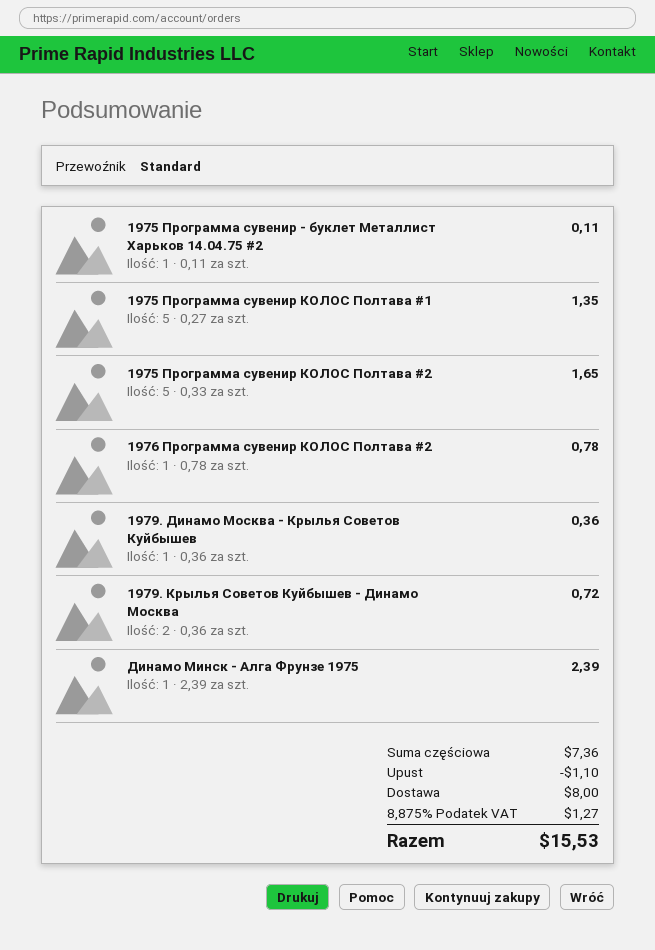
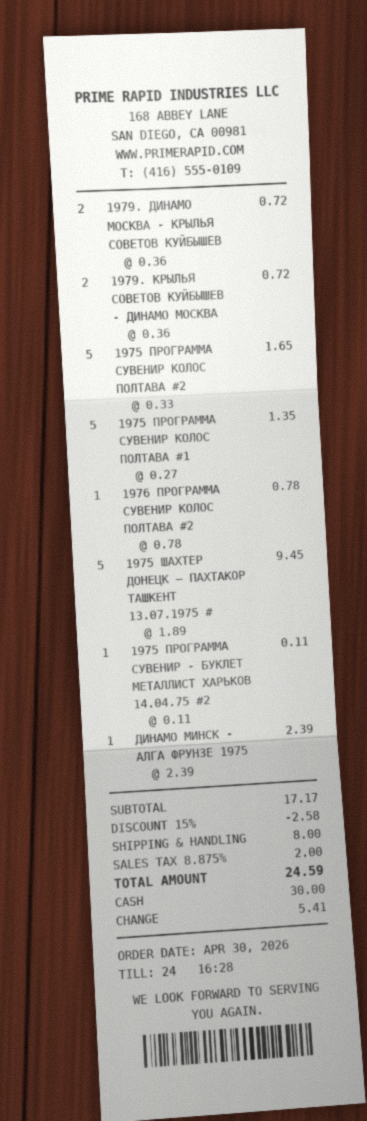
1979. Динамо Москва - Крылья Советов Куйбышев: 1 x 0.36 = 0.36 -> 2 x 0.36 = 0.72
1975 ШАХТЕР ДОНЕЦК – ПАХТАКОР ТАШКЕНТ 13.07.1975 #: none -> 5 x 1.89 = 9.45
subtotal: 7.36 -> 17.17
discount: 1.10 -> 2.58
tax: 8.875% = 1.27 -> 8.875% = 2.00
total: 15.53 -> 24.59

